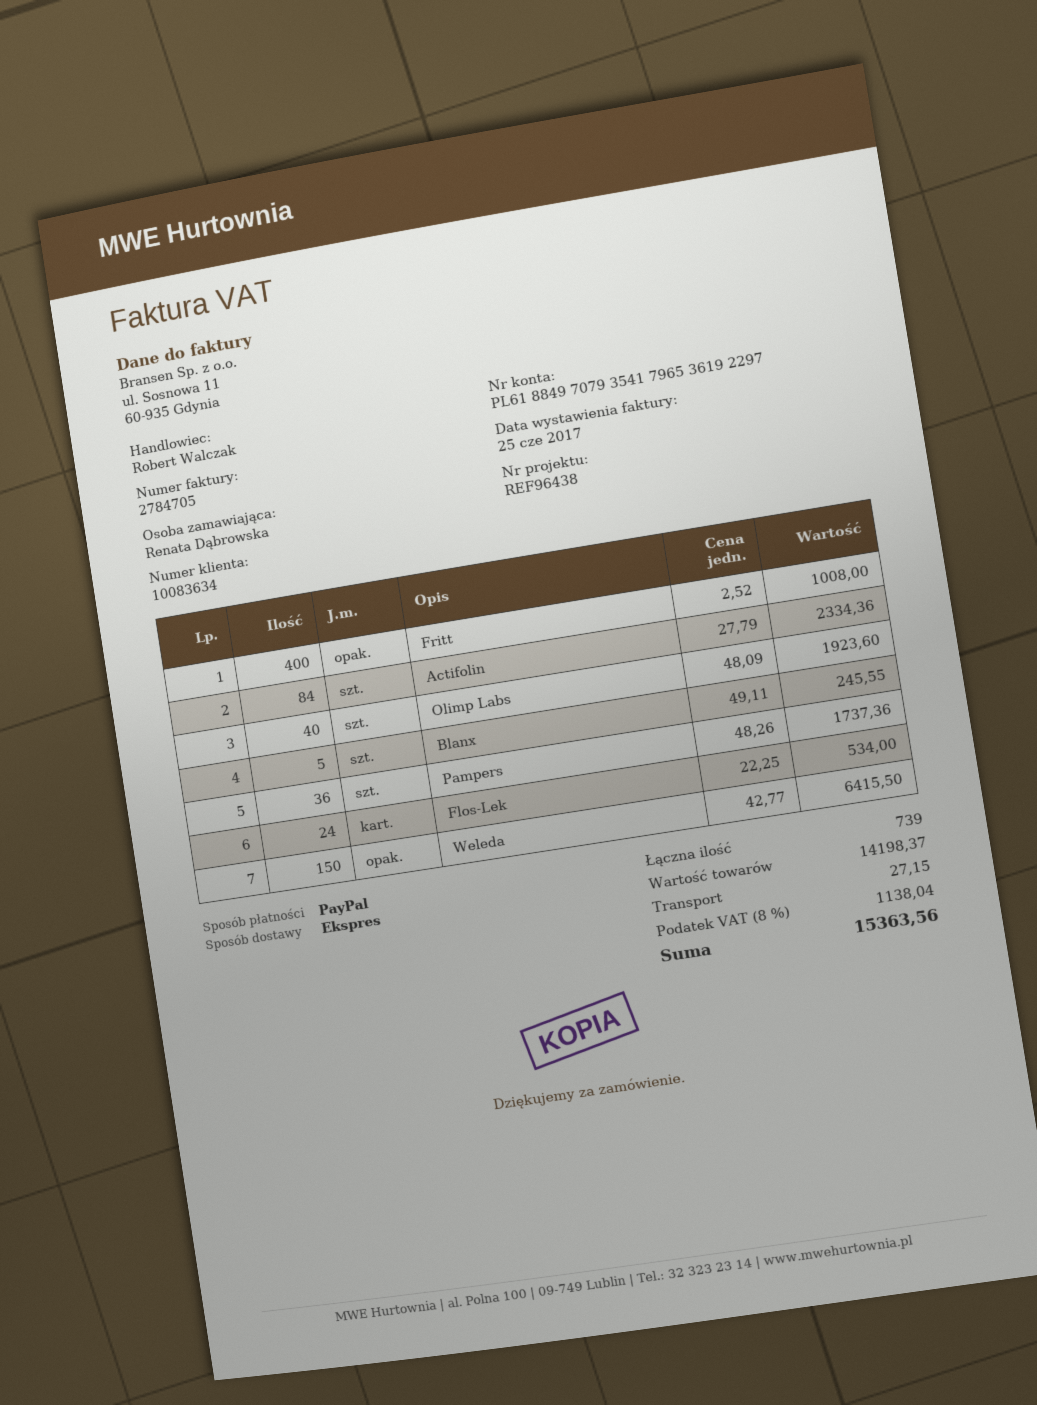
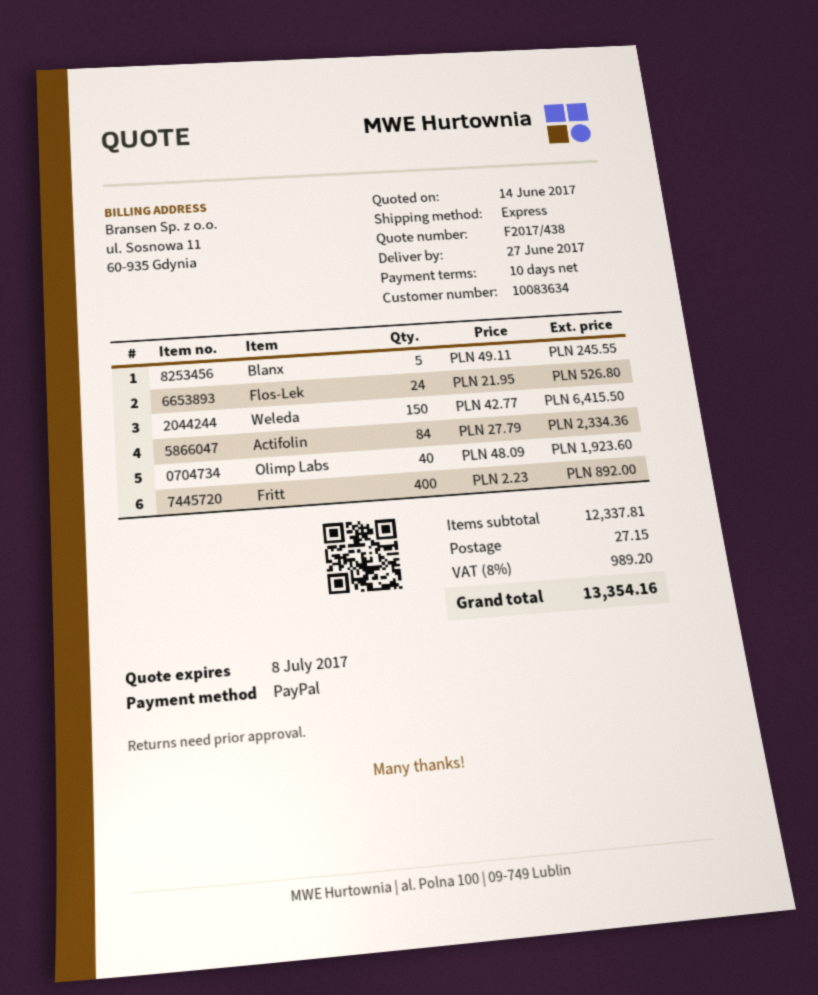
Fritt: 400 x 2.52 = 1008.00 -> 400 x 2.23 = 892.00
Pampers: 36 x 48.26 = 1737.36 -> none
Flos-Lek: 24 x 22.25 = 534.00 -> 24 x 21.95 = 526.80
subtotal: 14198.37 -> 12337.81
tax: 8% = 1138.04 -> 8% = 989.20
total: 15363.56 -> 13354.16

